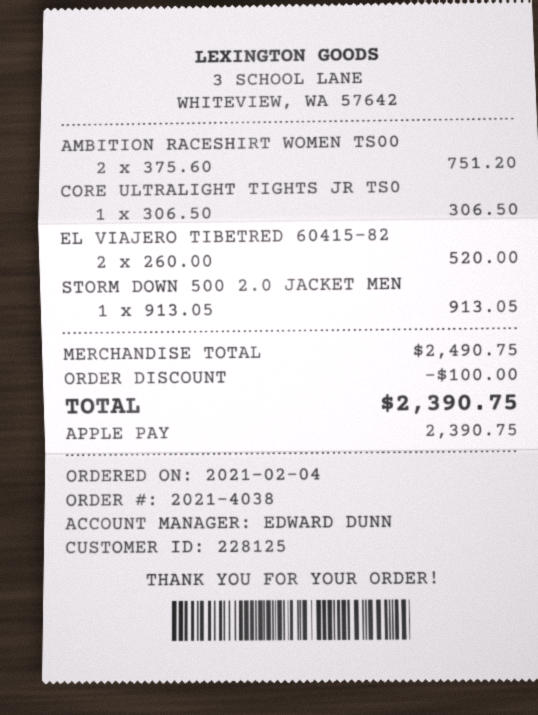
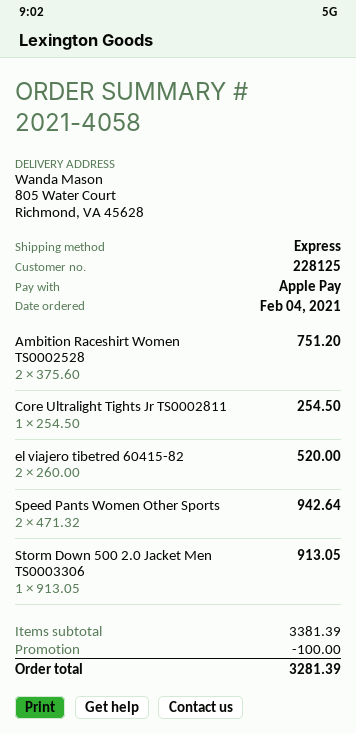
order number: 2021-4038 -> 2021-4058
CORE ULTRALIGHT TIGHTS JR TS0: 1 x 306.50 = 306.50 -> 1 x 254.50 = 254.50
Speed Pants Women Other Sports: none -> 2 x 471.32 = 942.64
subtotal: 2490.75 -> 3381.39
total: 2390.75 -> 3281.39

